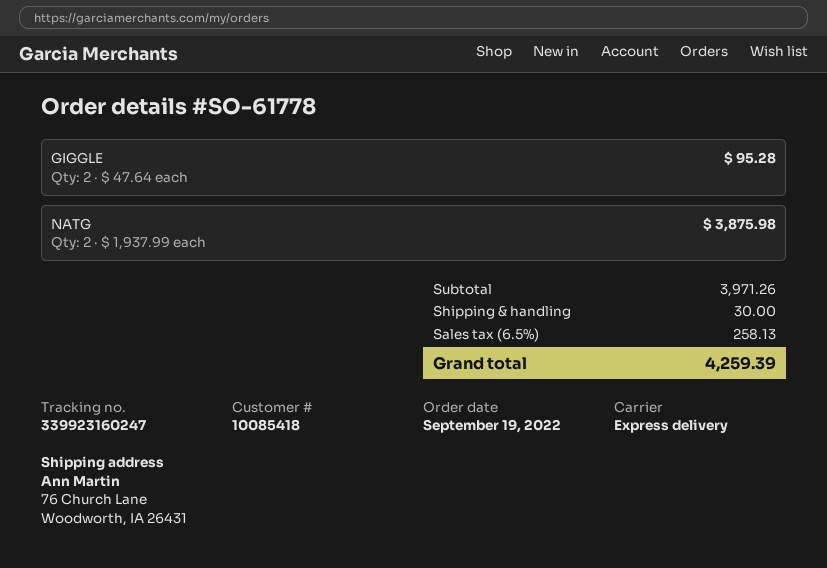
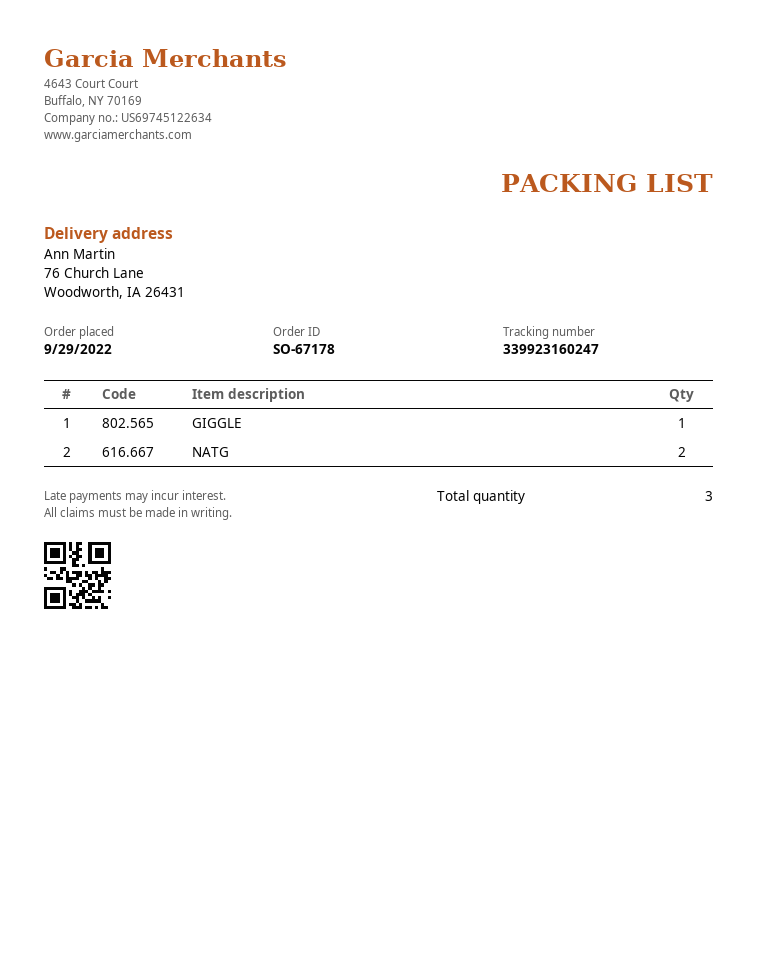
order number: SO-61778 -> SO-67178
order date: 2022-09-19 -> 2022-09-29
GIGGLE: 2 -> 1

